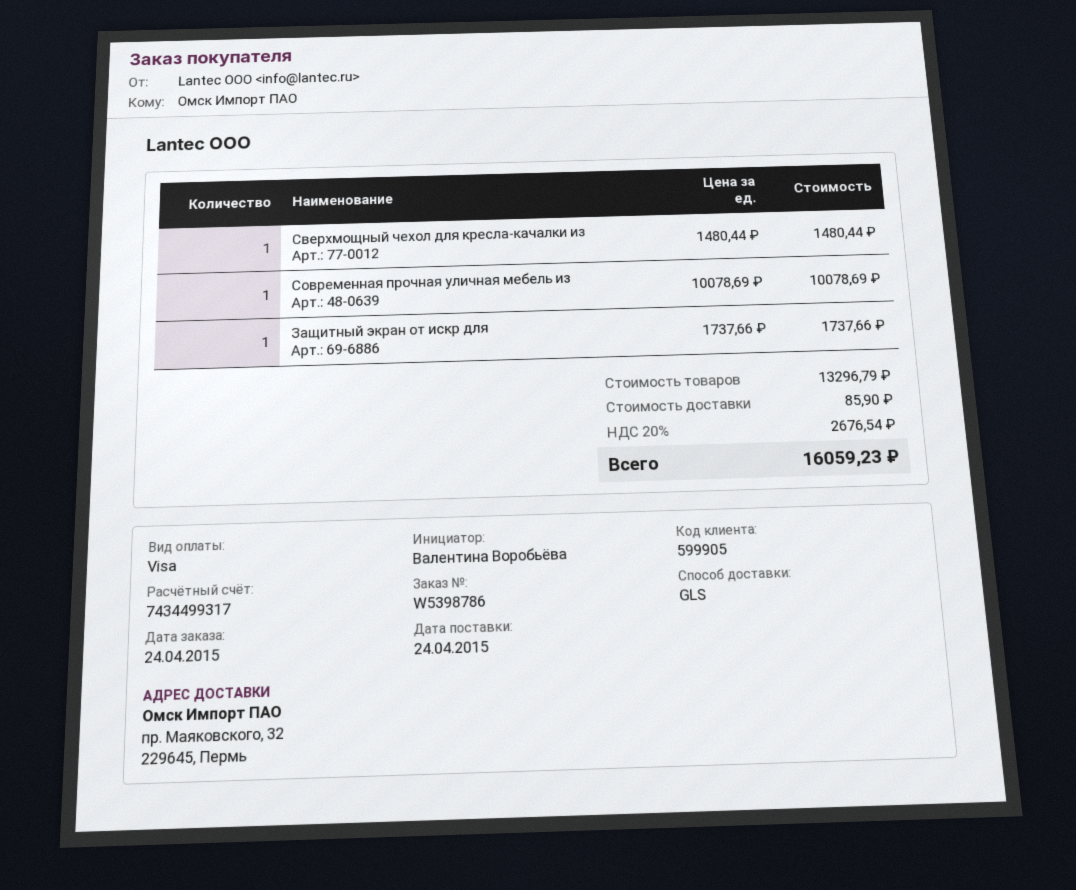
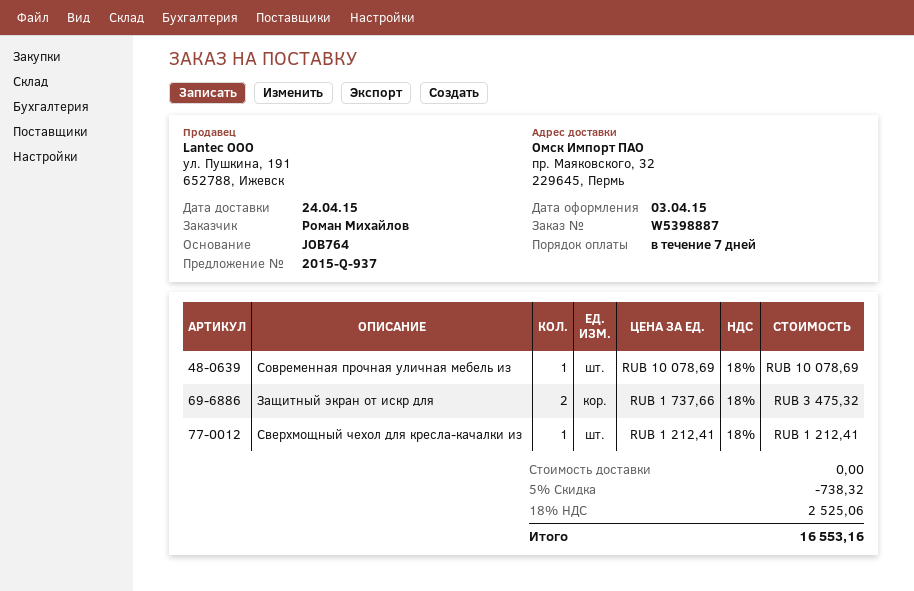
order number: W5398786 -> W5398887
order date: 2015-04-24 -> 2015-04-03
ordered by: Валентина Воробьёва -> Роман Михайлов
Сверхмощный чехол для кресла-качалки из: 1 x 1480.44 = 1480.44 -> 1 x 1212.41 = 1212.41
Защитный экран от искр для: 1 x 1737.66 = 1737.66 -> 2 x 1737.66 = 3475.32
discount: none -> 5% = 738.32
shipping: 85.90 -> 0.00
tax: 20% = 2676.54 -> 18% = 2525.06
total: 16059.23 -> 16553.16

